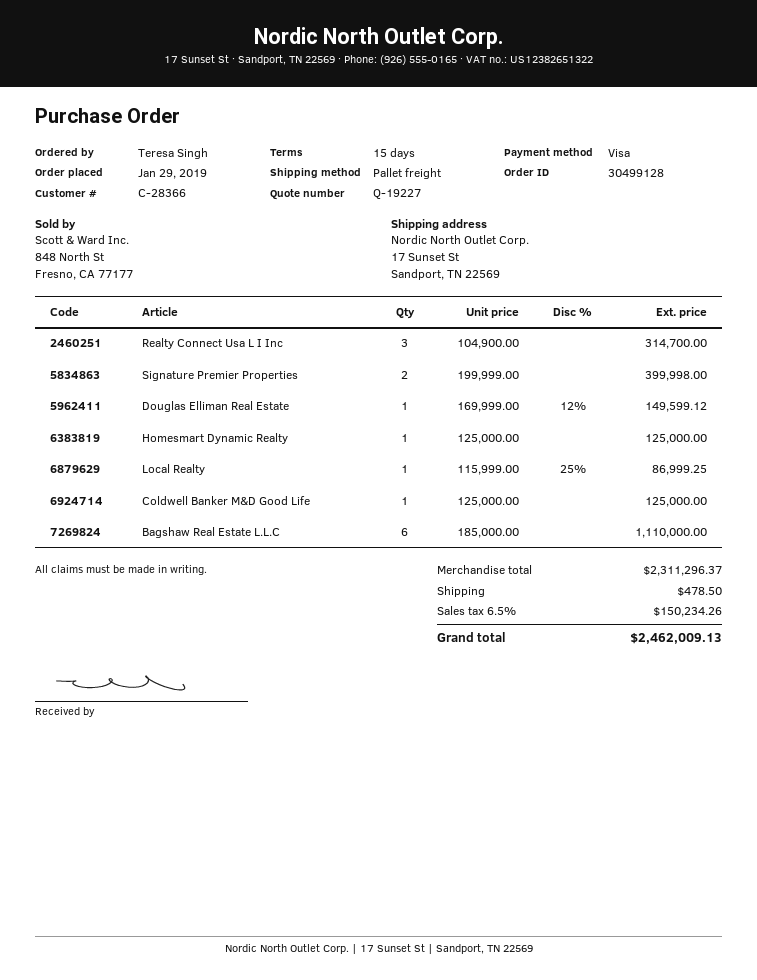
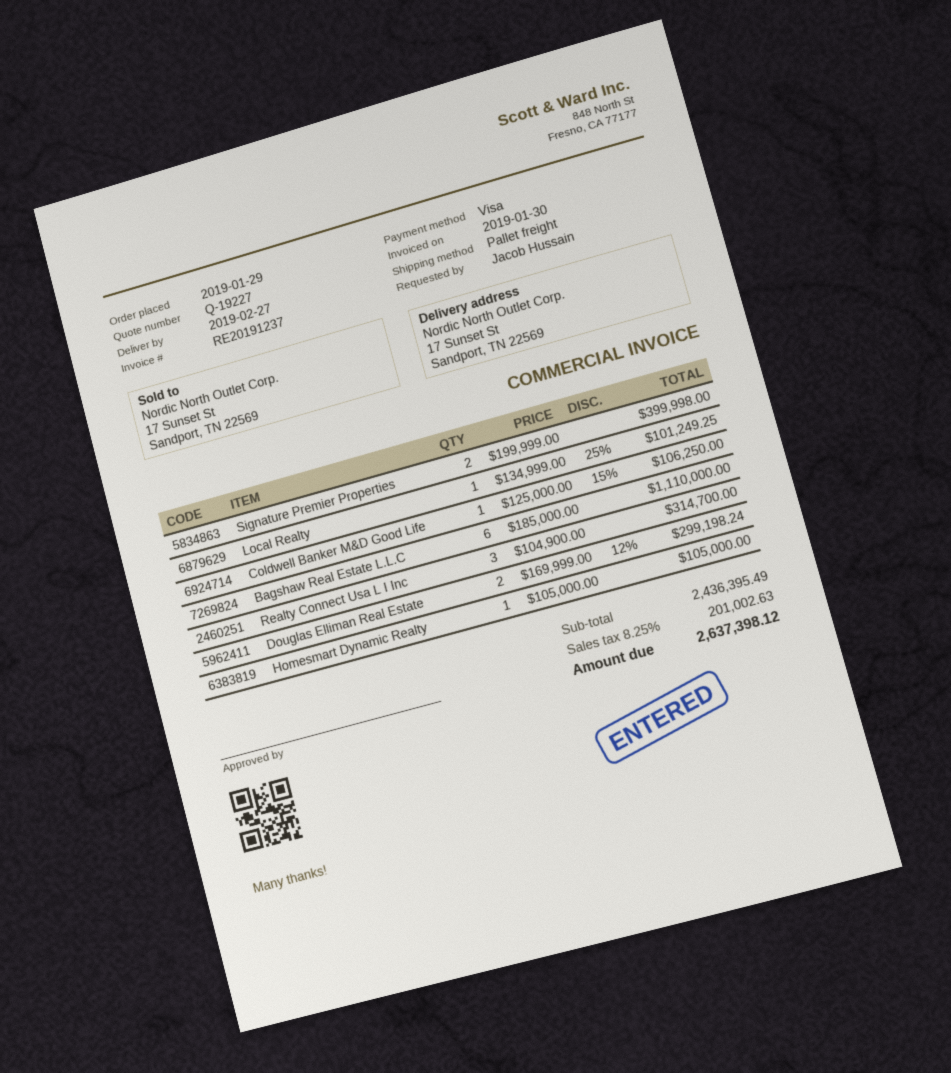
ordered by: Teresa Singh -> Jacob Hussain
Douglas Elliman Real Estate: 1 x 169999.00 - 12% = 149599.12 -> 2 x 169999.00 - 12% = 299198.24
Homesmart Dynamic Realty: 1 x 125000.00 = 125000.00 -> 1 x 105000.00 = 105000.00
Local Realty: 1 x 115999.00 - 25% = 86999.25 -> 1 x 134999.00 - 25% = 101249.25
Coldwell Banker M&D Good Life: 1 x 125000.00 = 125000.00 -> 1 x 125000.00 - 15% = 106250.00
subtotal: 2311296.37 -> 2436395.49
shipping: 478.50 -> none
tax: 6.5% = 150234.26 -> 8.25% = 201002.63
total: 2462009.13 -> 2637398.12

